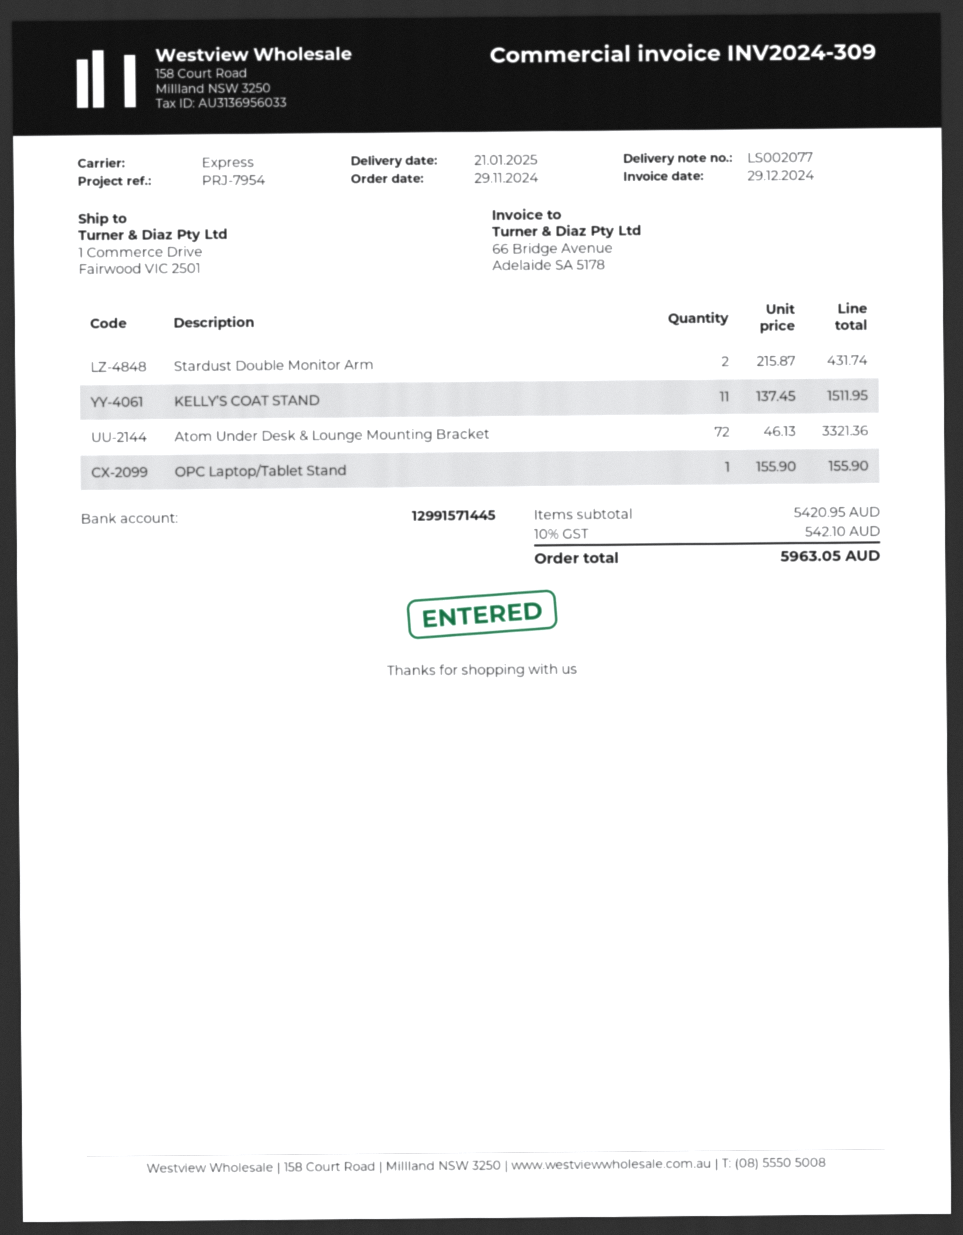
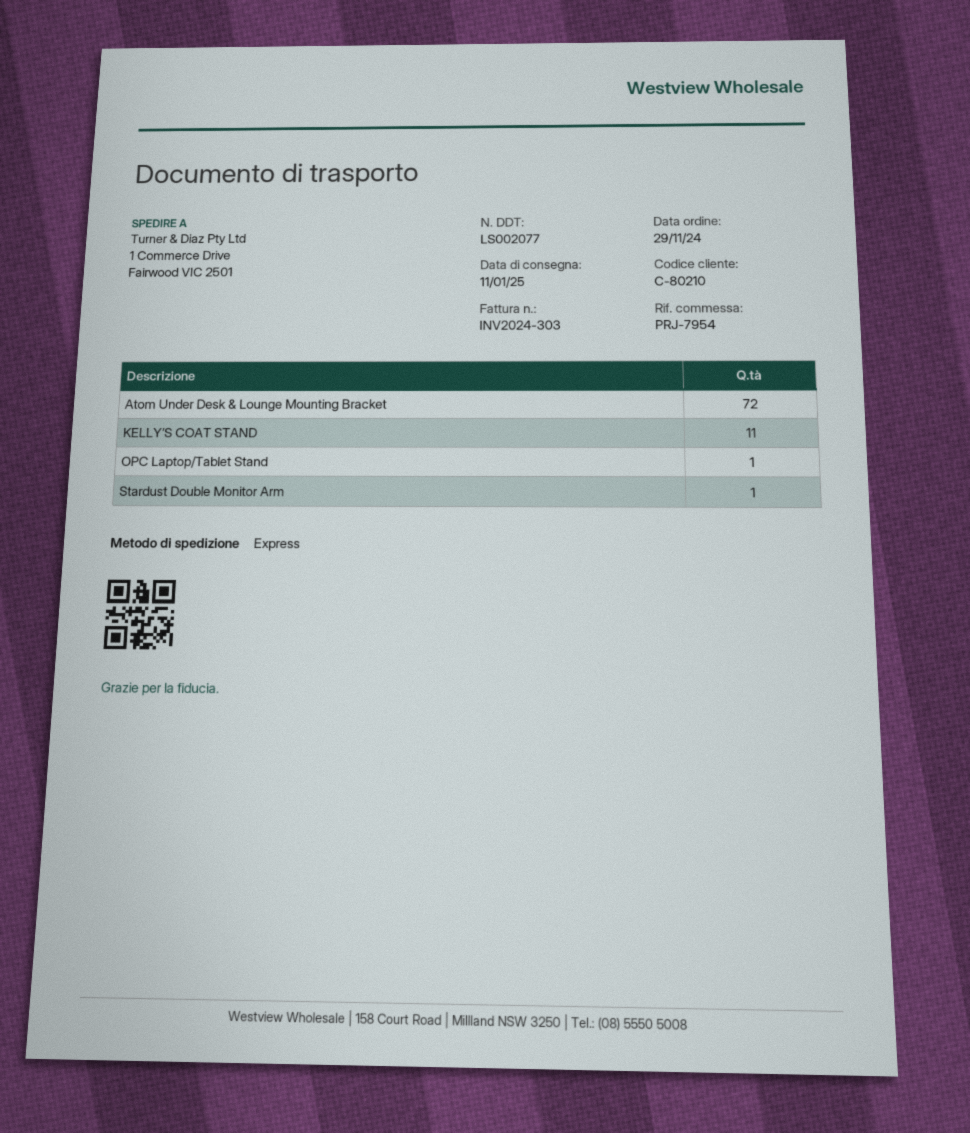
delivery date: 2025-01-21 -> 2025-01-11
invoice number: INV2024-309 -> INV2024-303
Stardust Double Monitor Arm: 2 -> 1

